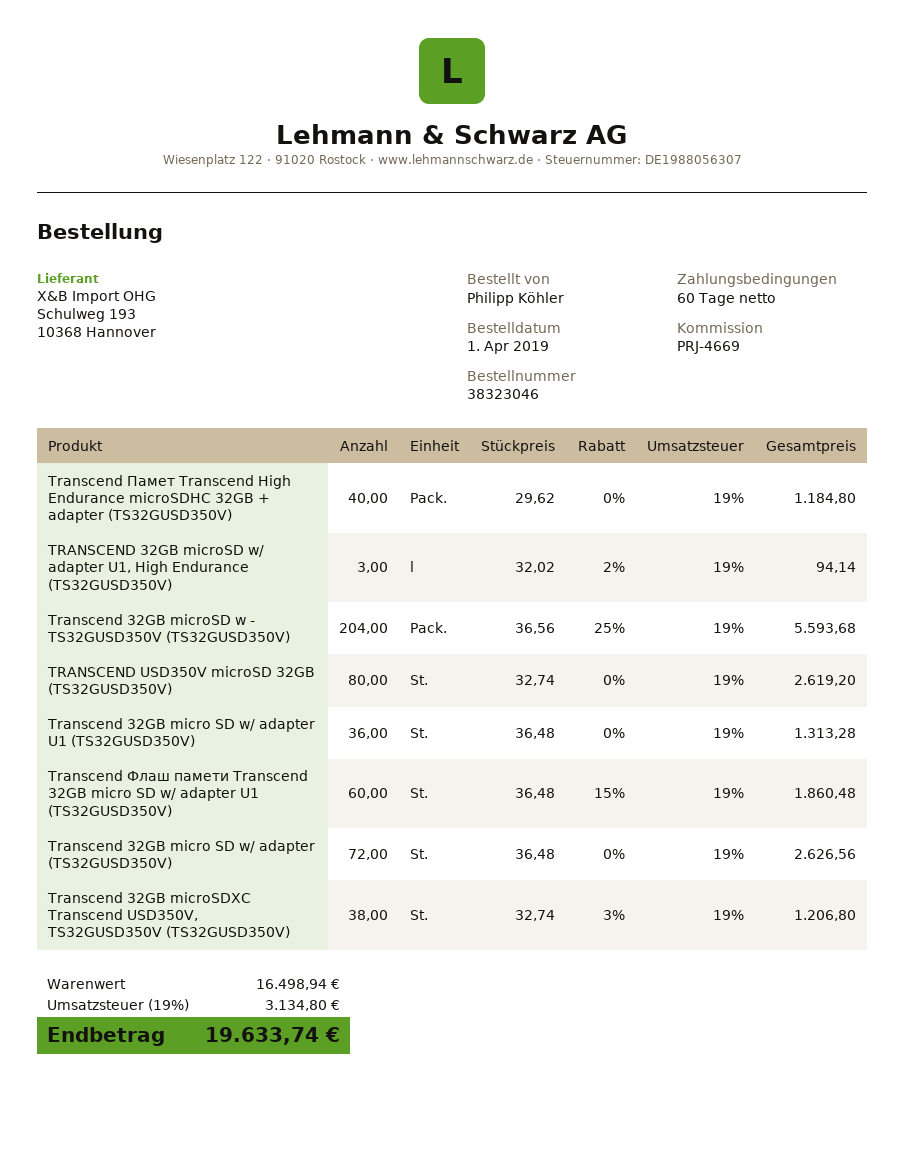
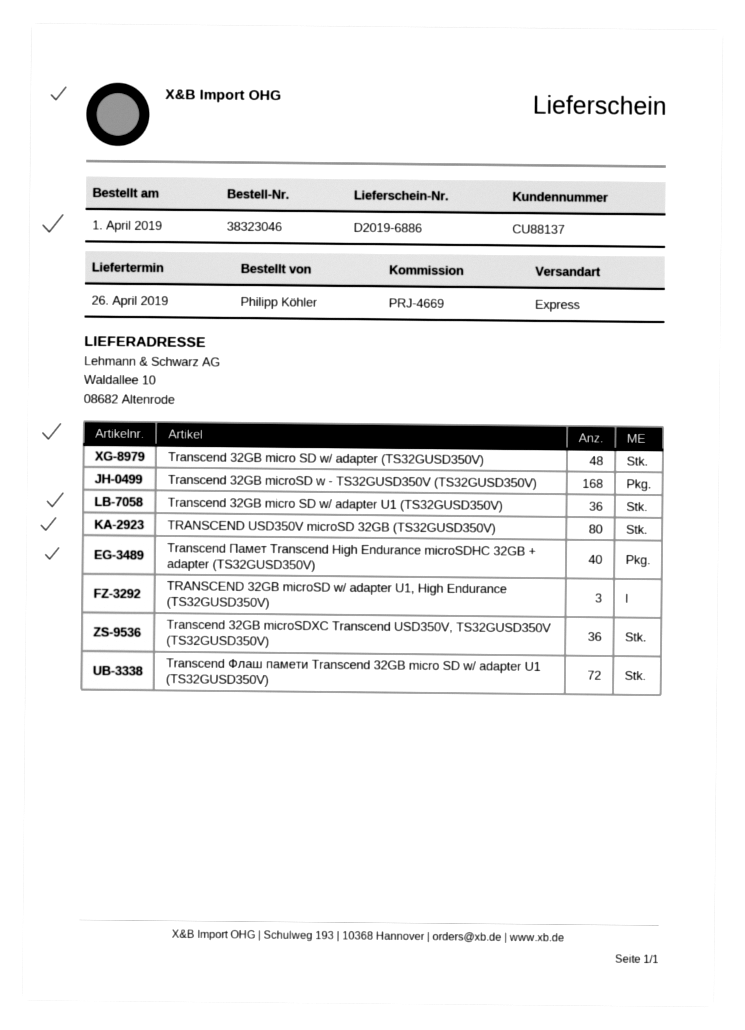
Transcend 32GB microSD w - TS32GUSD350V (TS32GUSD350V): 204 -> 168
Transcend Флаш памети Transcend 32GB micro SD w/ adapter U1 (TS32GUSD350V): 60 -> 72
Transcend 32GB micro SD w/ adapter (TS32GUSD350V): 72 -> 48
Transcend 32GB microSDXC Transcend USD350V, TS32GUSD350V (TS32GUSD350V): 38 -> 36

